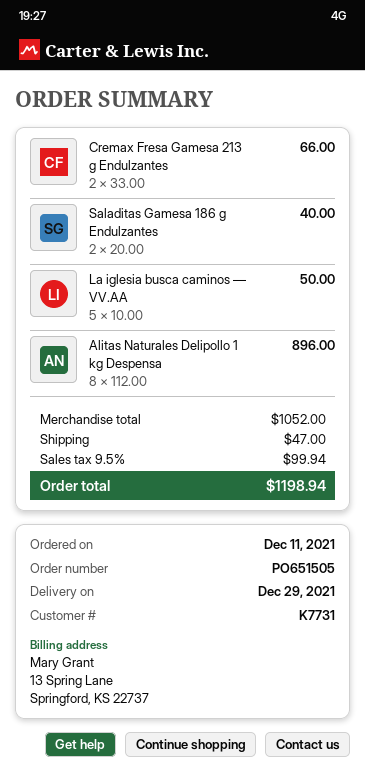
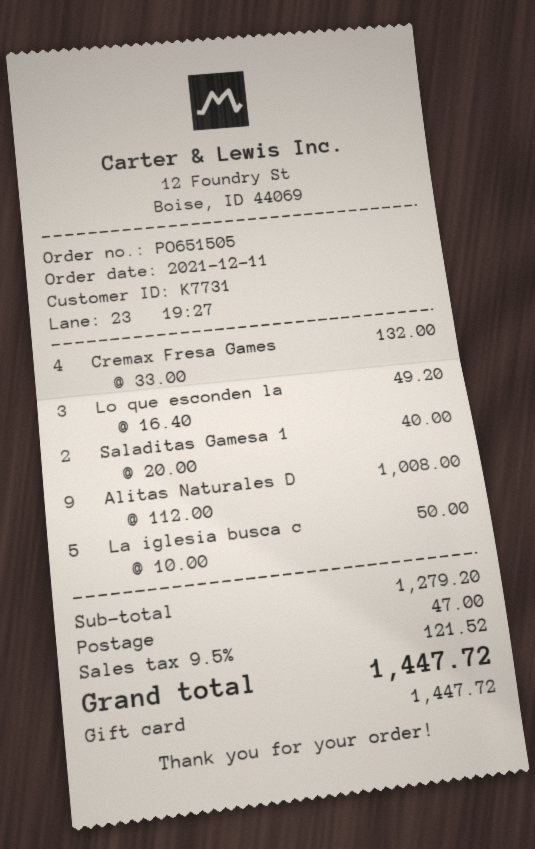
Cremax Fresa Gamesa 213 g Endulzantes: 2 x 33.00 = 66.00 -> 4 x 33.00 = 132.00
Alitas Naturales Delipollo 1 kg Despensa: 8 x 112.00 = 896.00 -> 9 x 112.00 = 1008.00
Lo que esconden la: none -> 3 x 16.40 = 49.20
subtotal: 1052.00 -> 1279.20
tax: 9.5% = 99.94 -> 9.5% = 121.52
total: 1198.94 -> 1447.72

